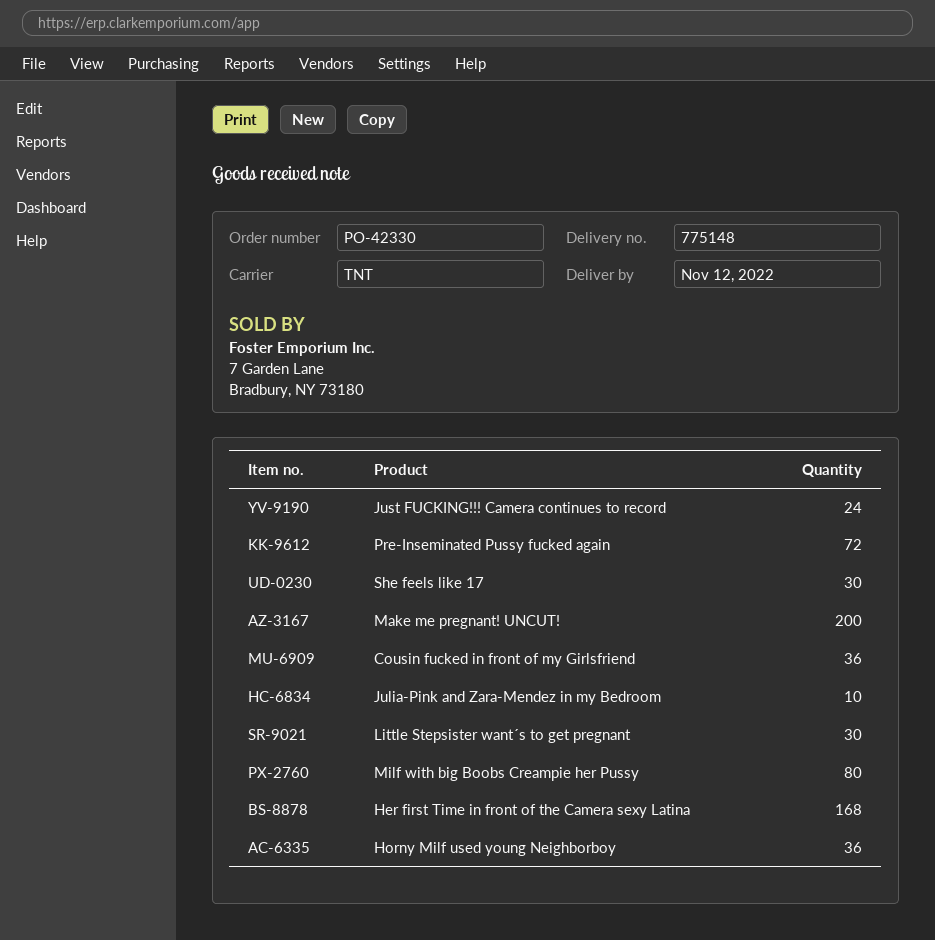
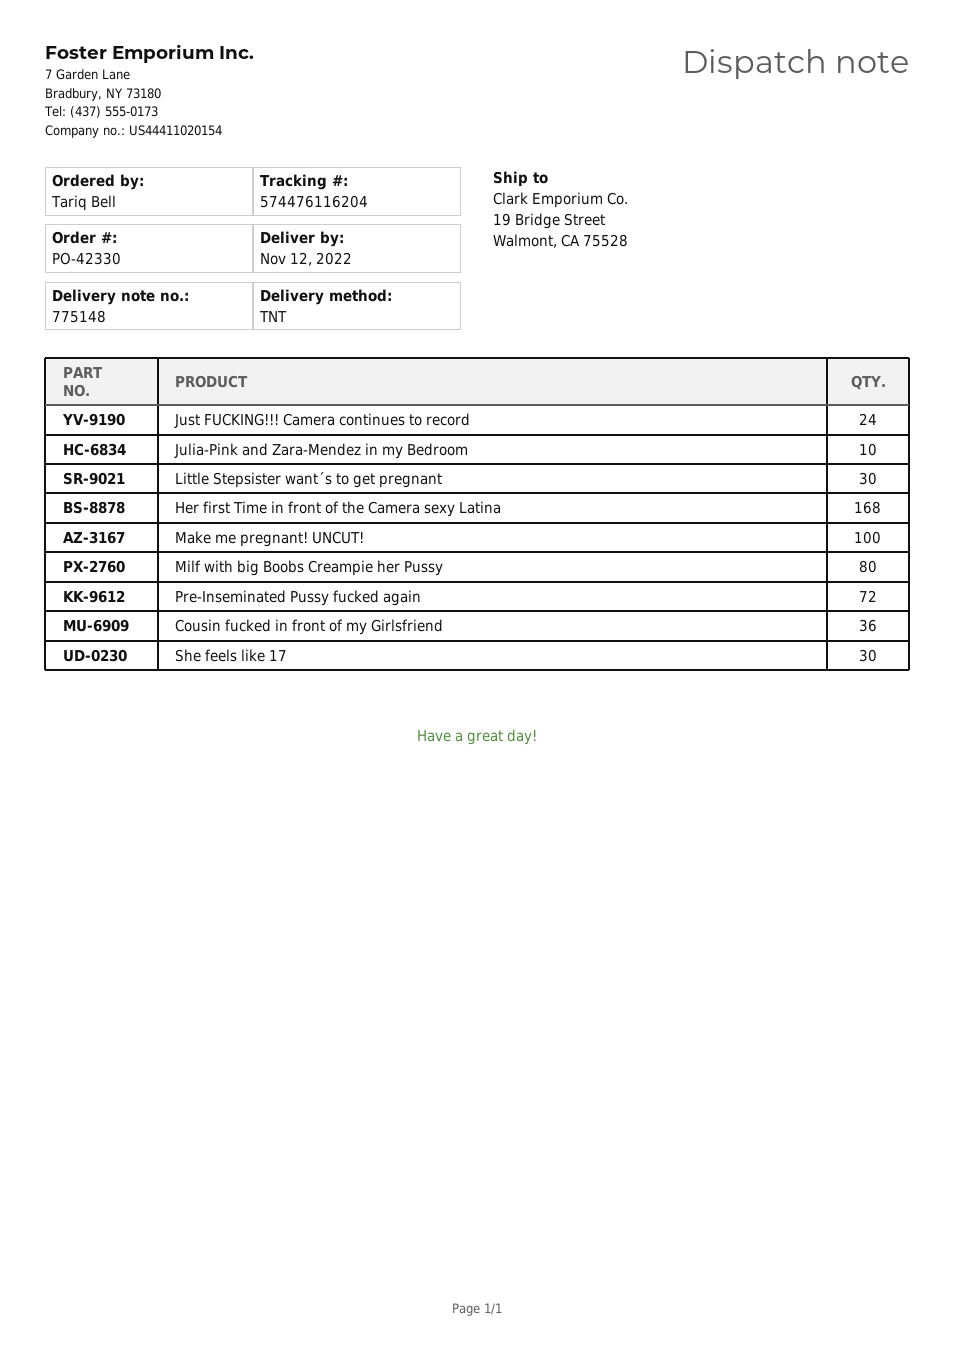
Make me pregnant! UNCUT!: 200 -> 100
Horny Milf used young Neighborboy: 36 -> none

